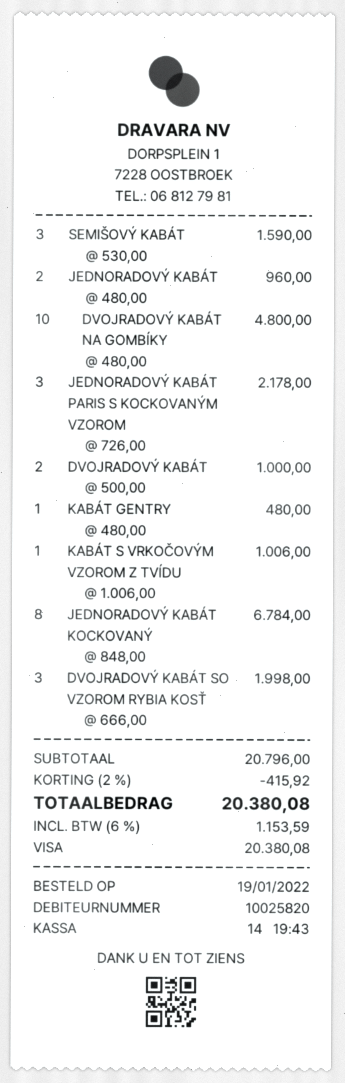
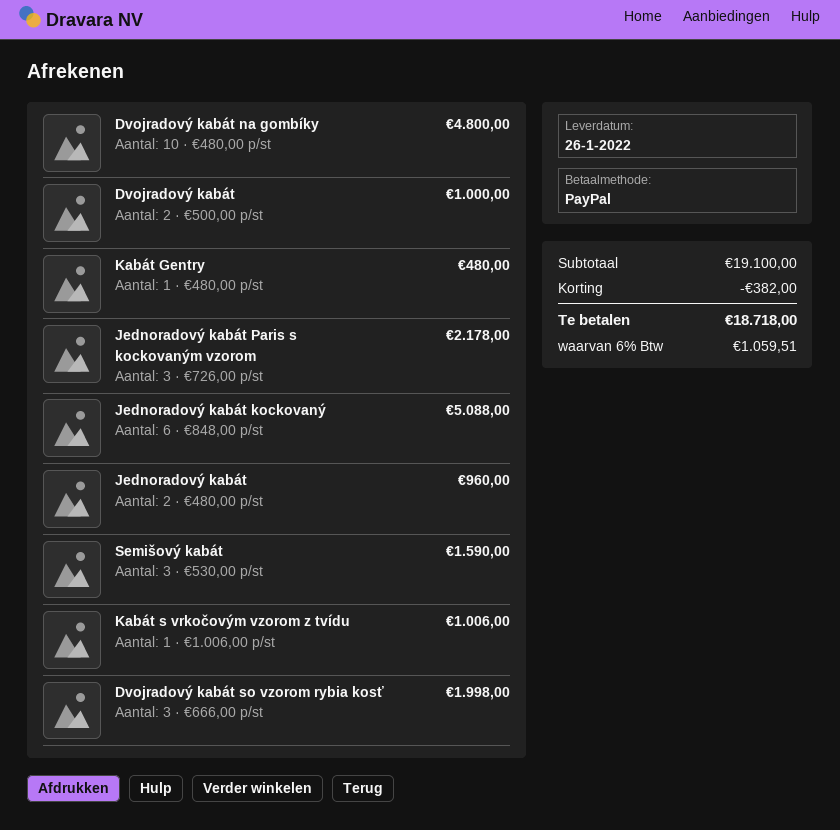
payment method: Visa -> PayPal
JEDNORADOVÝ KABÁT KOCKOVANÝ: 8 x 848.00 = 6784.00 -> 6 x 848.00 = 5088.00
subtotal: 20796.00 -> 19100.00
discount: 415.92 -> 382.00
tax: 6% = 1153.59 -> 6% = 1059.51
total: 20380.08 -> 18718.00

